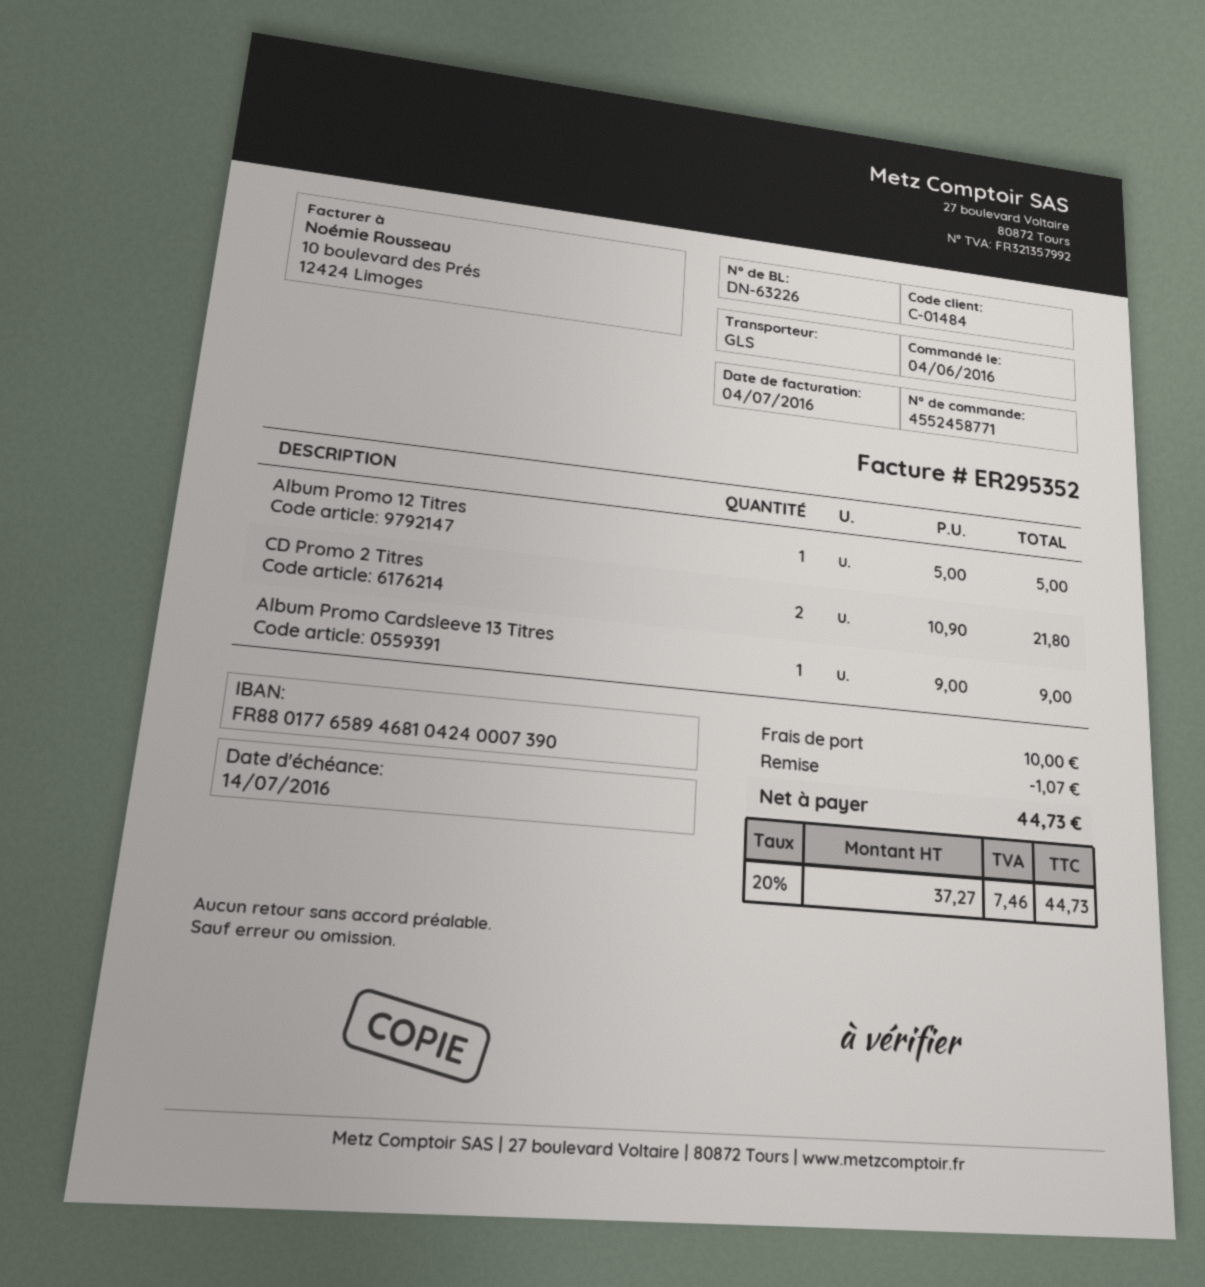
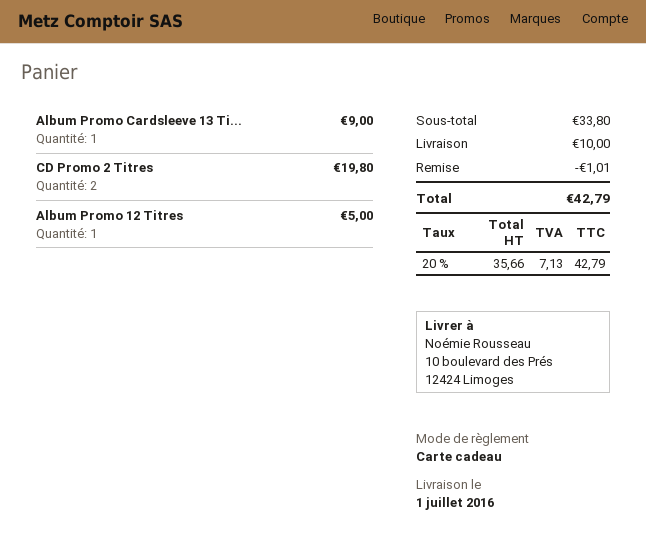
CD Promo 2 Titres: 2 for 21.80 -> 2 for 19.80
discount: 1.07 -> 1.01
net: 37.27 -> 35.66
tax: 20% = 7.46 -> 20% = 7.13
total: 44.73 -> 42.79

